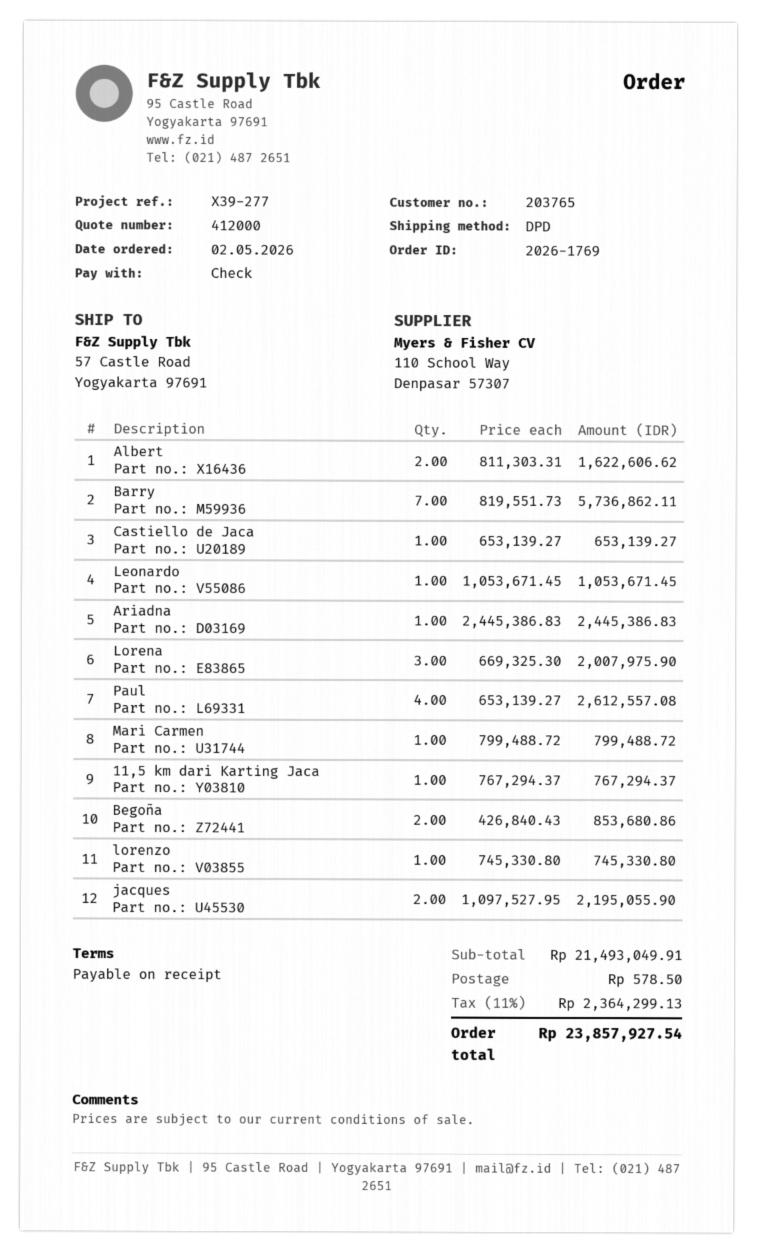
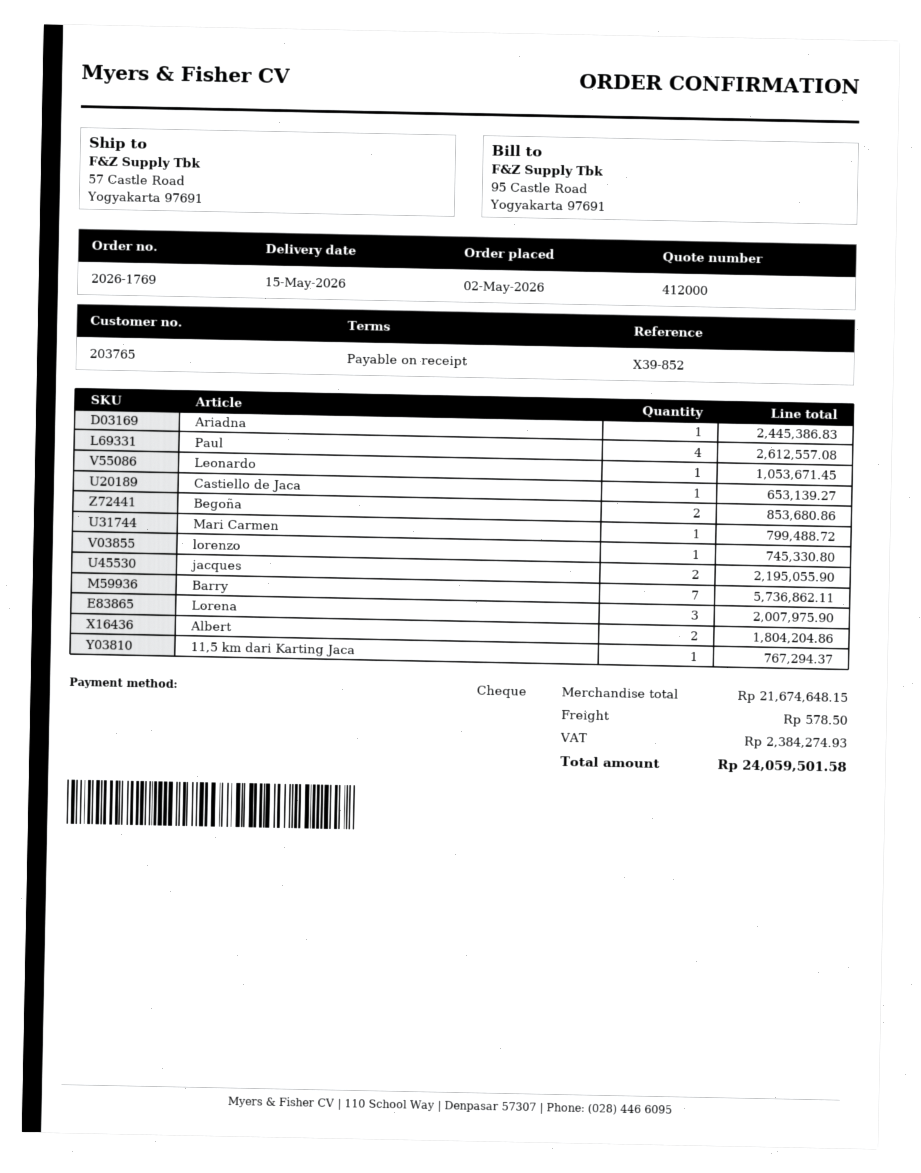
reference: X39-277 -> X39-852
Albert: 2 for 1622606.62 -> 2 for 1804204.86
subtotal: 21493049.91 -> 21674648.15
tax: 2364299.13 -> 2384274.93
total: 23857927.54 -> 24059501.58

